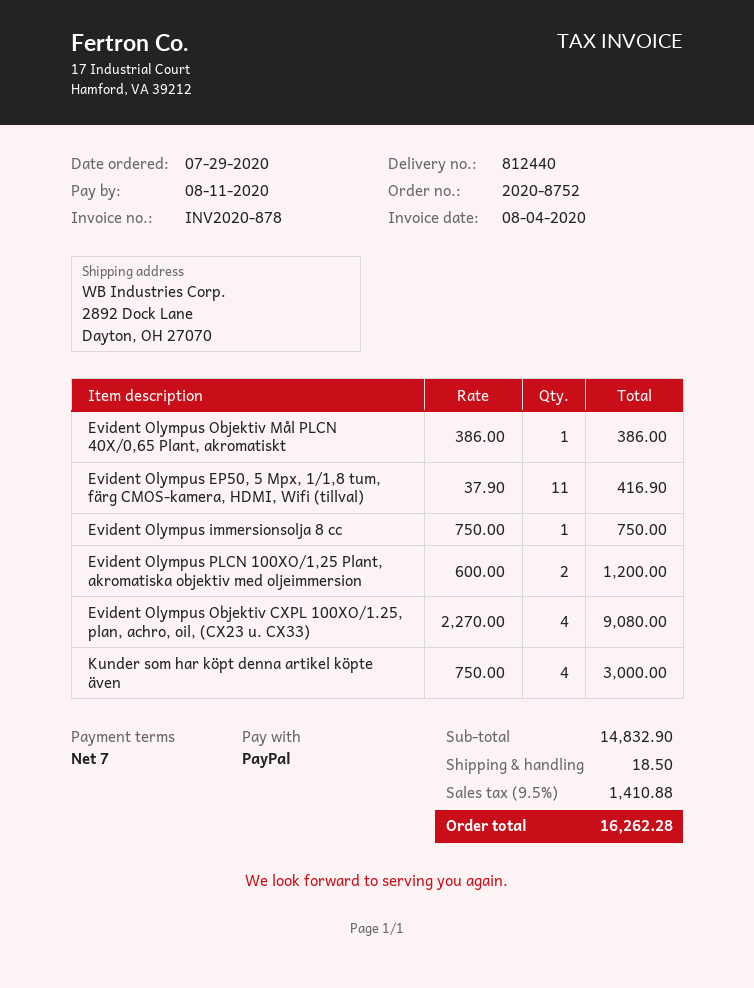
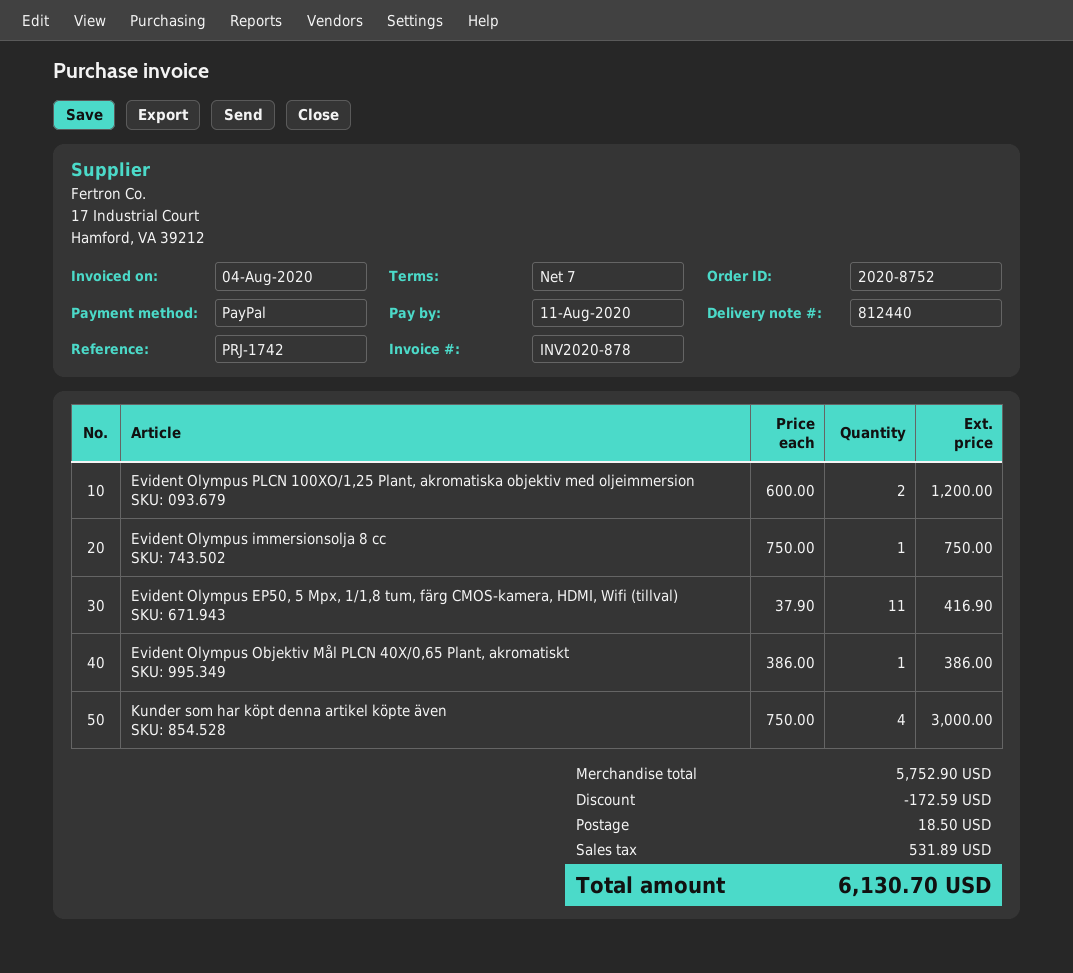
Evident Olympus Objektiv CXPL 100XO/1.25, plan, achro, oil, (CX23 u. CX33): 4 x 2270.00 = 9080.00 -> none
subtotal: 14832.90 -> 5752.90
discount: none -> 172.59
tax: 1410.88 -> 531.89
total: 16262.28 -> 6130.70

